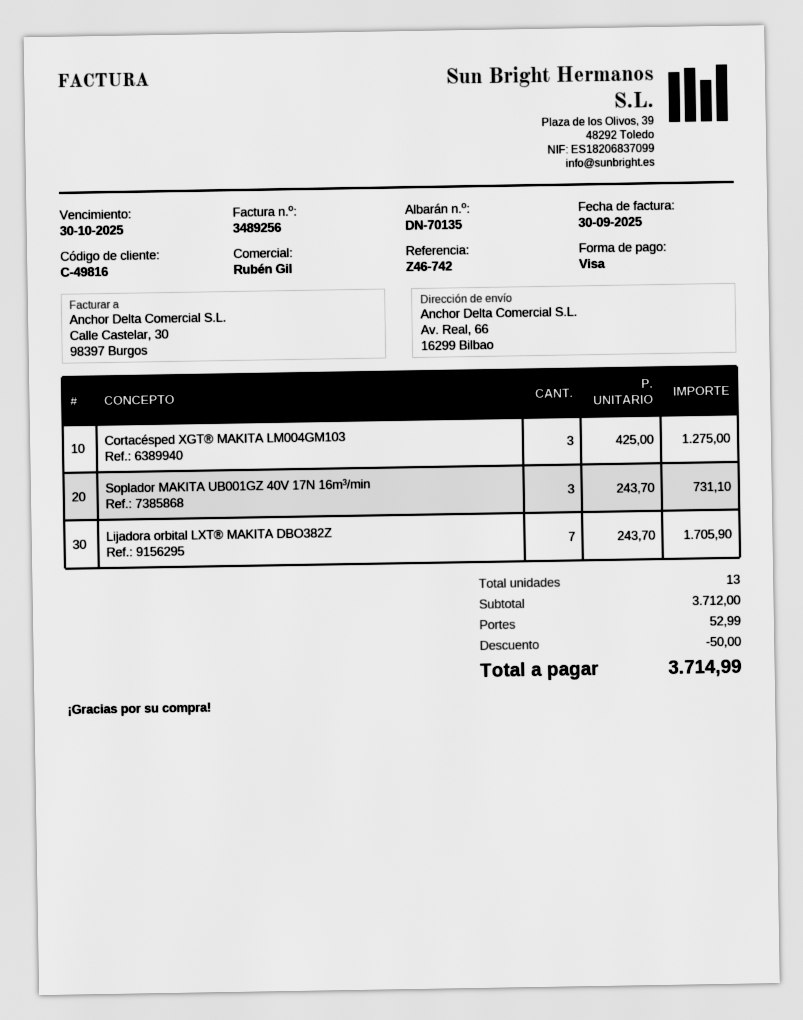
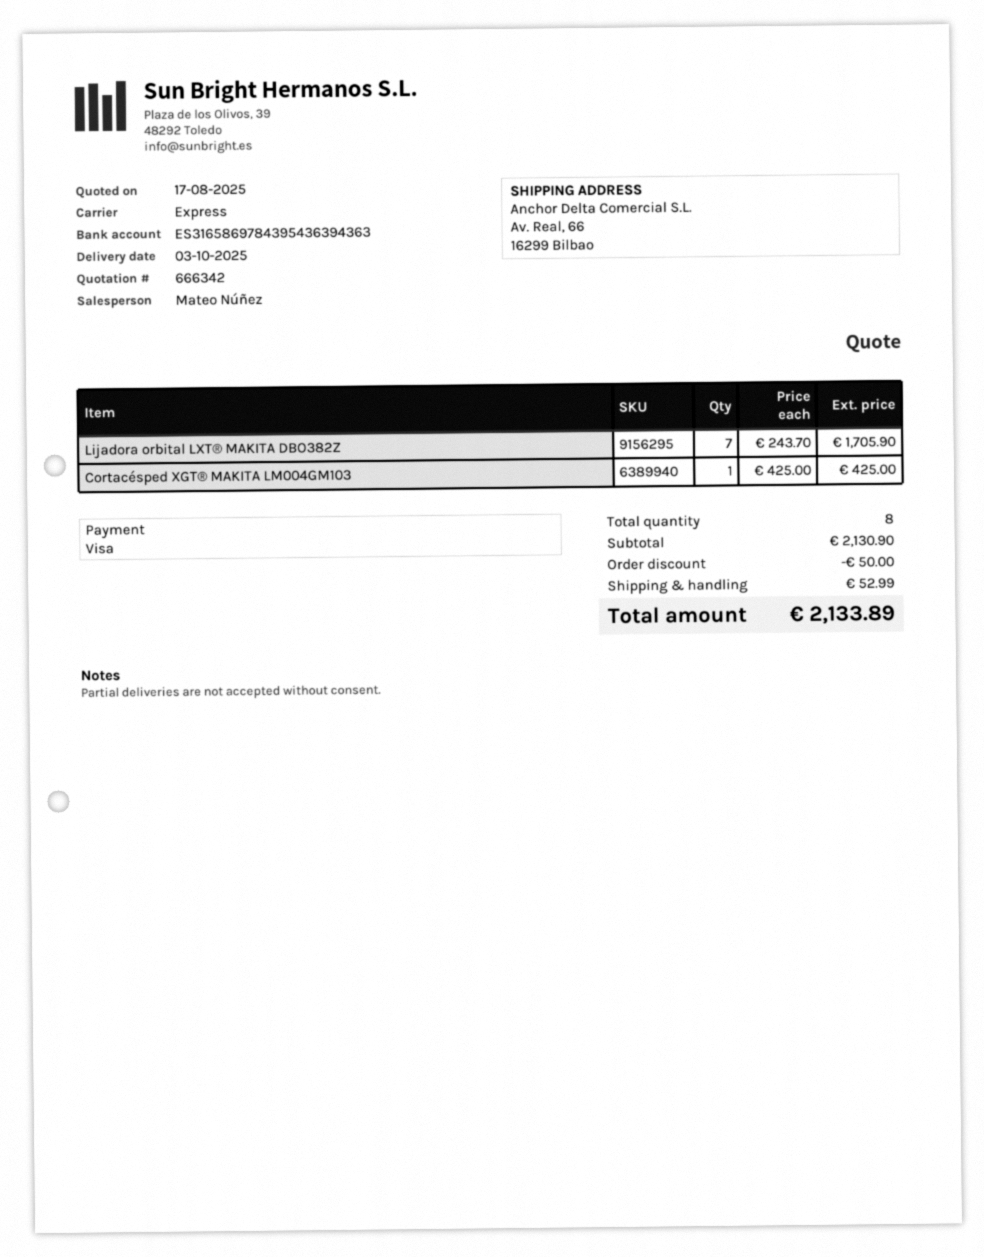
sales rep: Rubén Gil -> Mateo Núñez
Cortacésped XGT® MAKITA LM004GM103: 3 x 425.00 = 1275.00 -> 1 x 425.00 = 425.00
Soplador MAKITA UB001GZ 40V 17N 16m³/min: 3 x 243.70 = 731.10 -> none
total quantity: 13 -> 8
subtotal: 3712.00 -> 2130.90
total: 3714.99 -> 2133.89

